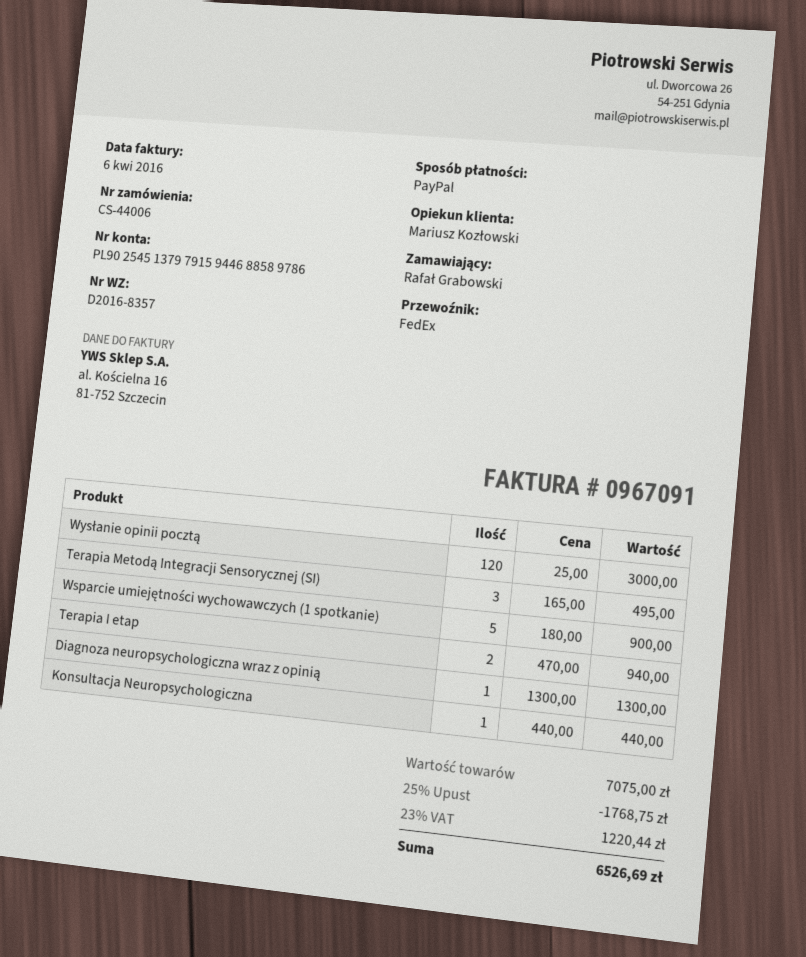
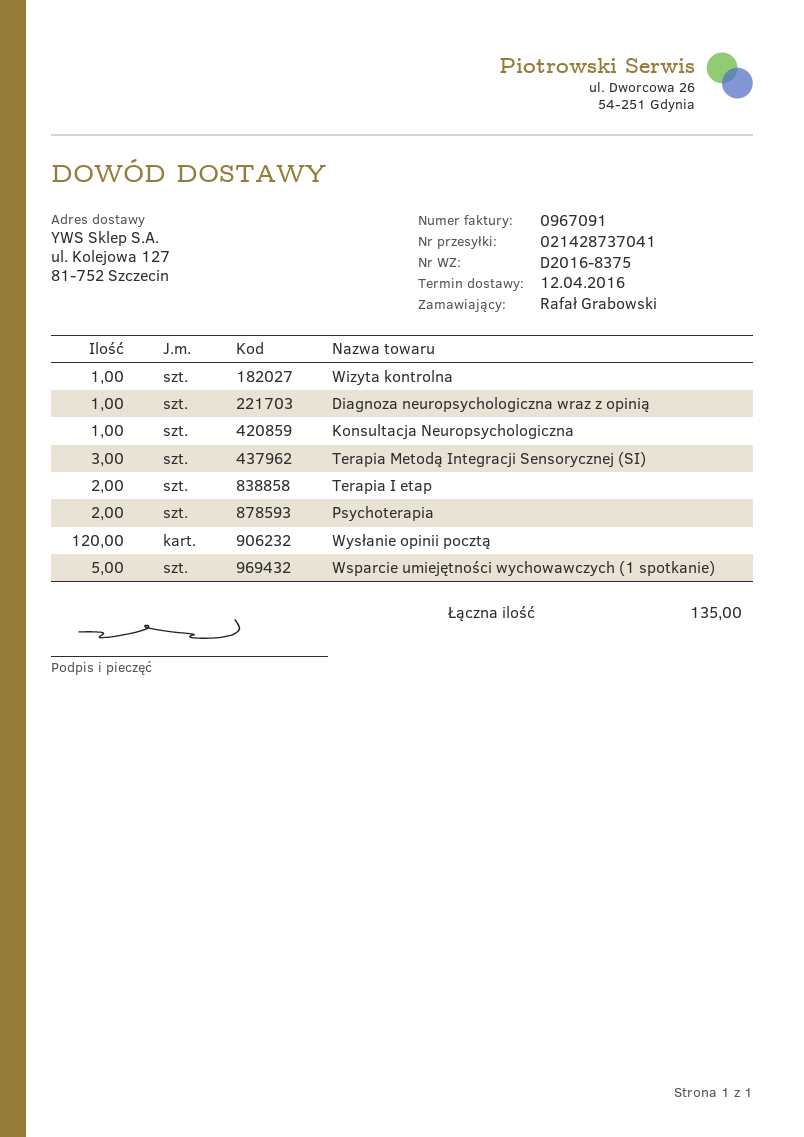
delivery note number: D2016-8357 -> D2016-8375
Wizyta kontrolna: none -> 1
Psychoterapia: none -> 2

